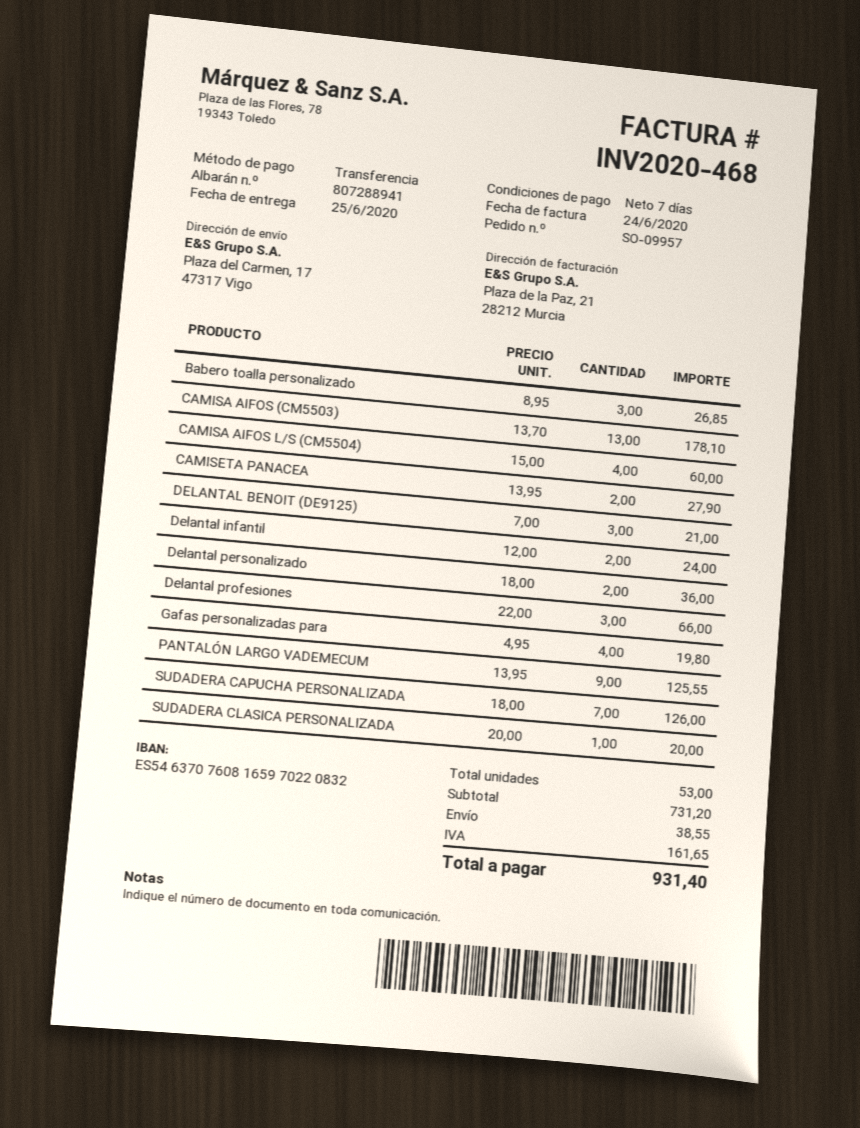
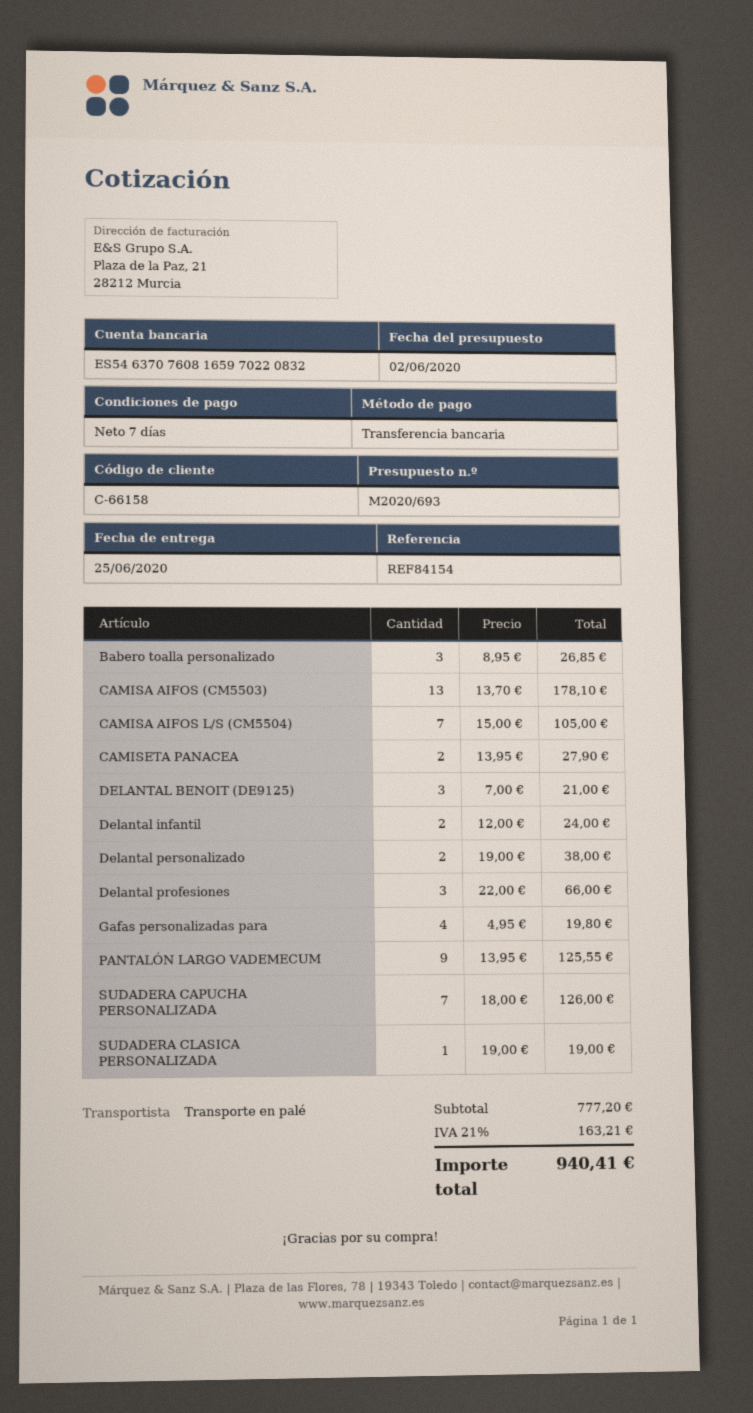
CAMISA AIFOS L/S (CM5504): 4 x 15.00 = 60.00 -> 7 x 15.00 = 105.00
Delantal personalizado: 2 x 18.00 = 36.00 -> 2 x 19.00 = 38.00
SUDADERA CLASICA PERSONALIZADA: 1 x 20.00 = 20.00 -> 1 x 19.00 = 19.00
subtotal: 731.20 -> 777.20
shipping: 38.55 -> none
tax: 161.65 -> 163.21
total: 931.40 -> 940.41

